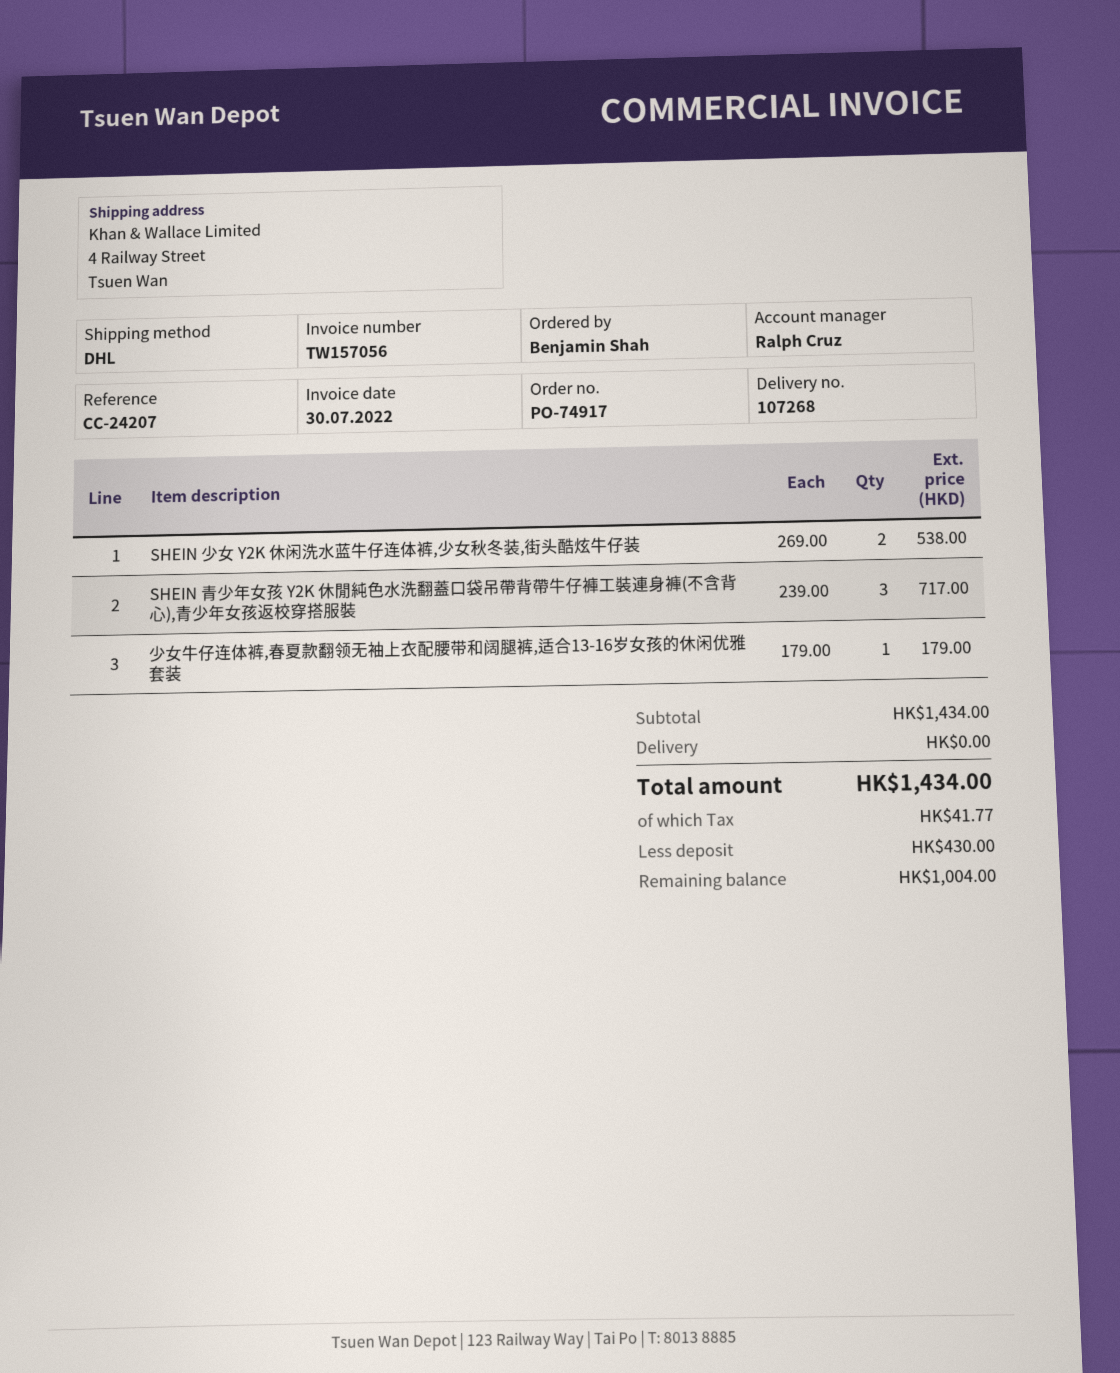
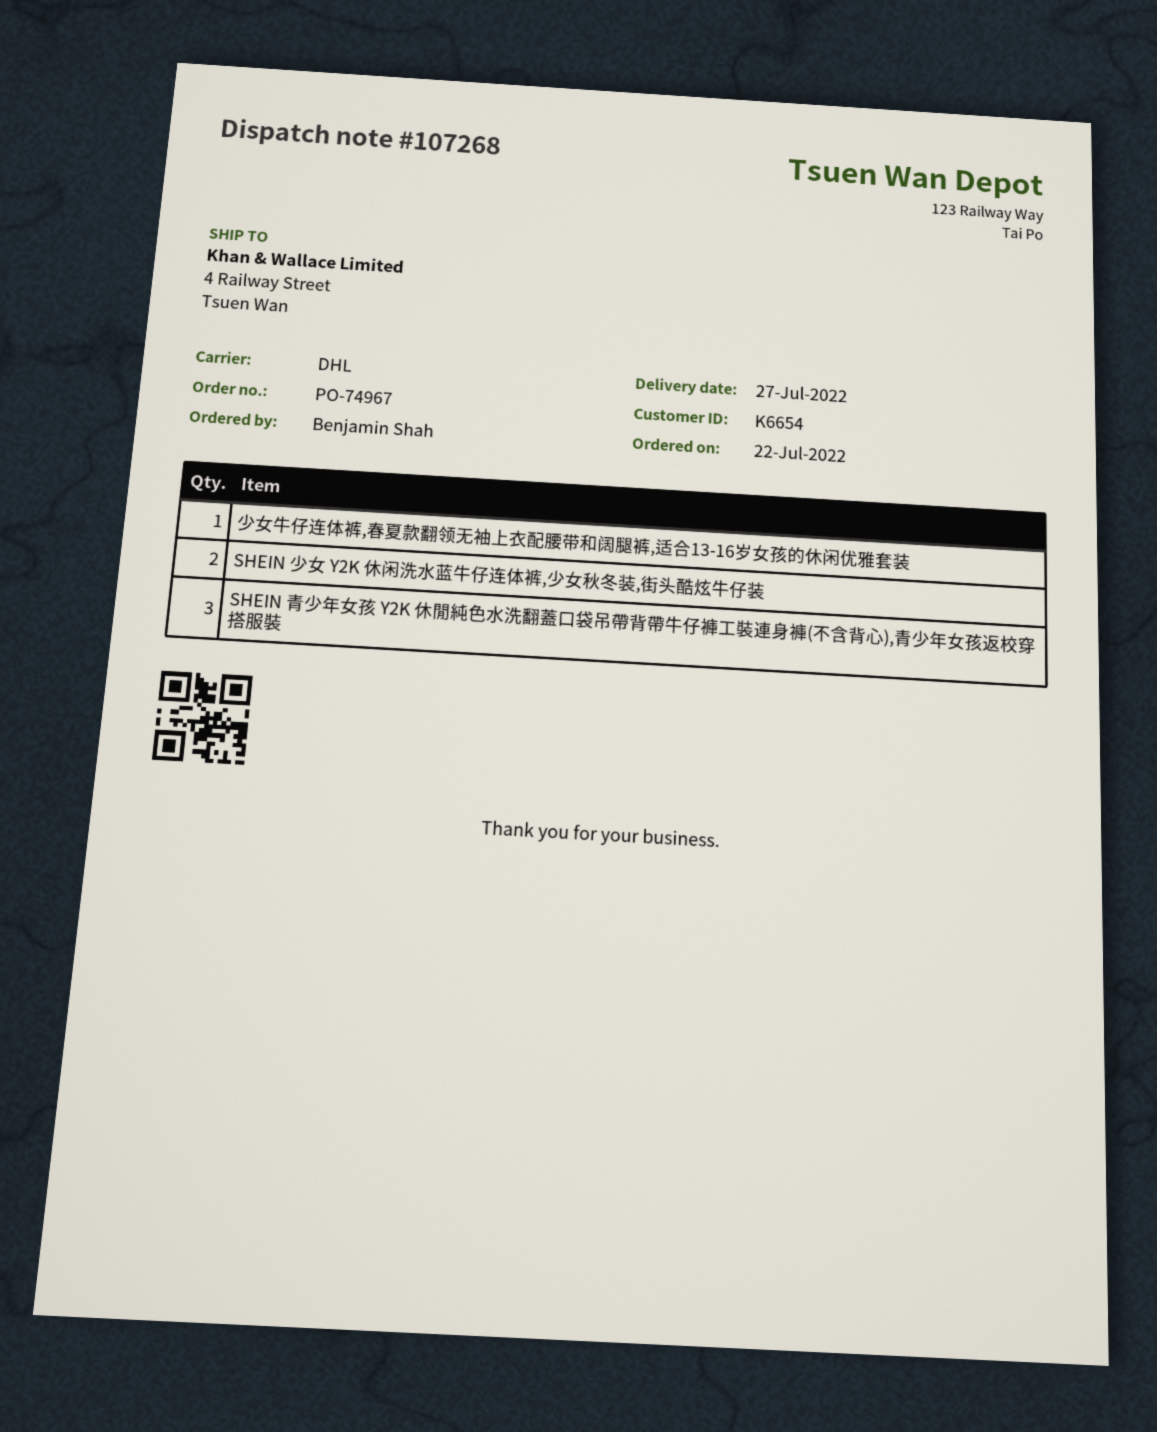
order number: PO-74917 -> PO-74967

